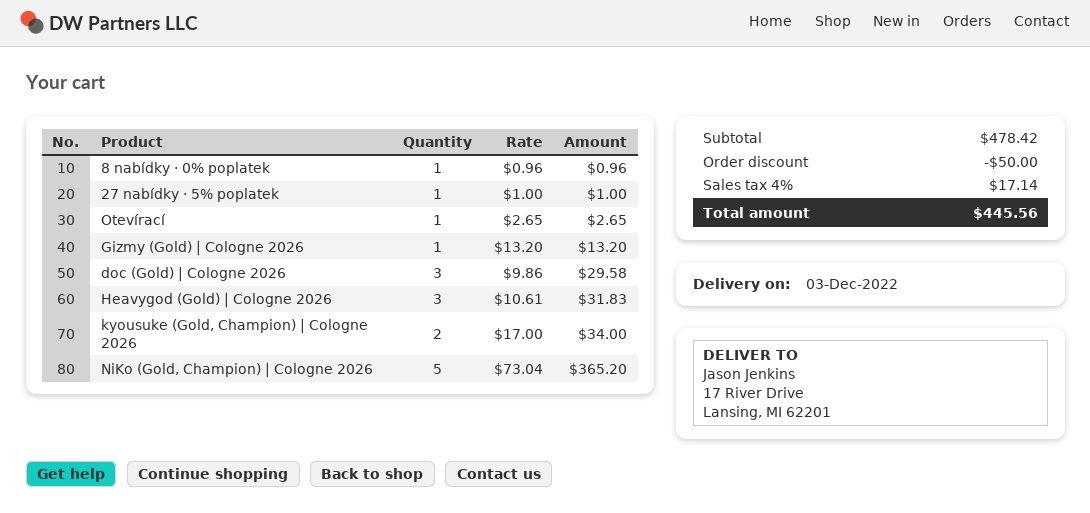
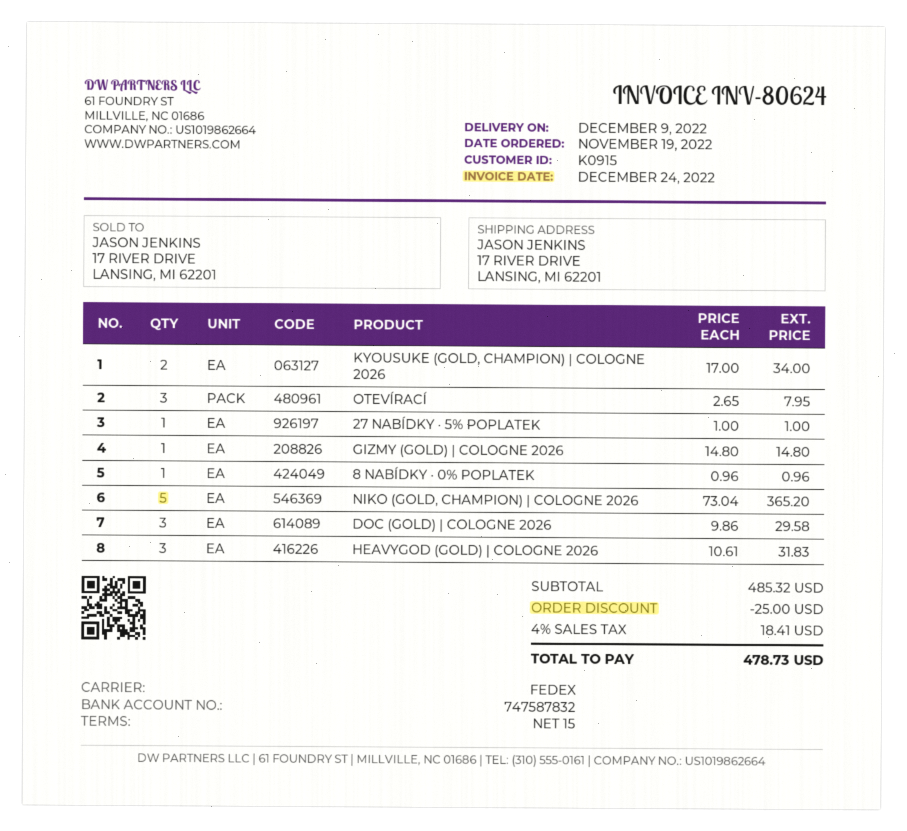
delivery date: 2022-12-03 -> 2022-12-09
Otevírací: 1 x 2.65 = 2.65 -> 3 x 2.65 = 7.95
Gizmy (Gold) | Cologne 2026: 1 x 13.20 = 13.20 -> 1 x 14.80 = 14.80
subtotal: 478.42 -> 485.32
discount: 50.00 -> 25.00
tax: 4% = 17.14 -> 4% = 18.41
total: 445.56 -> 478.73

